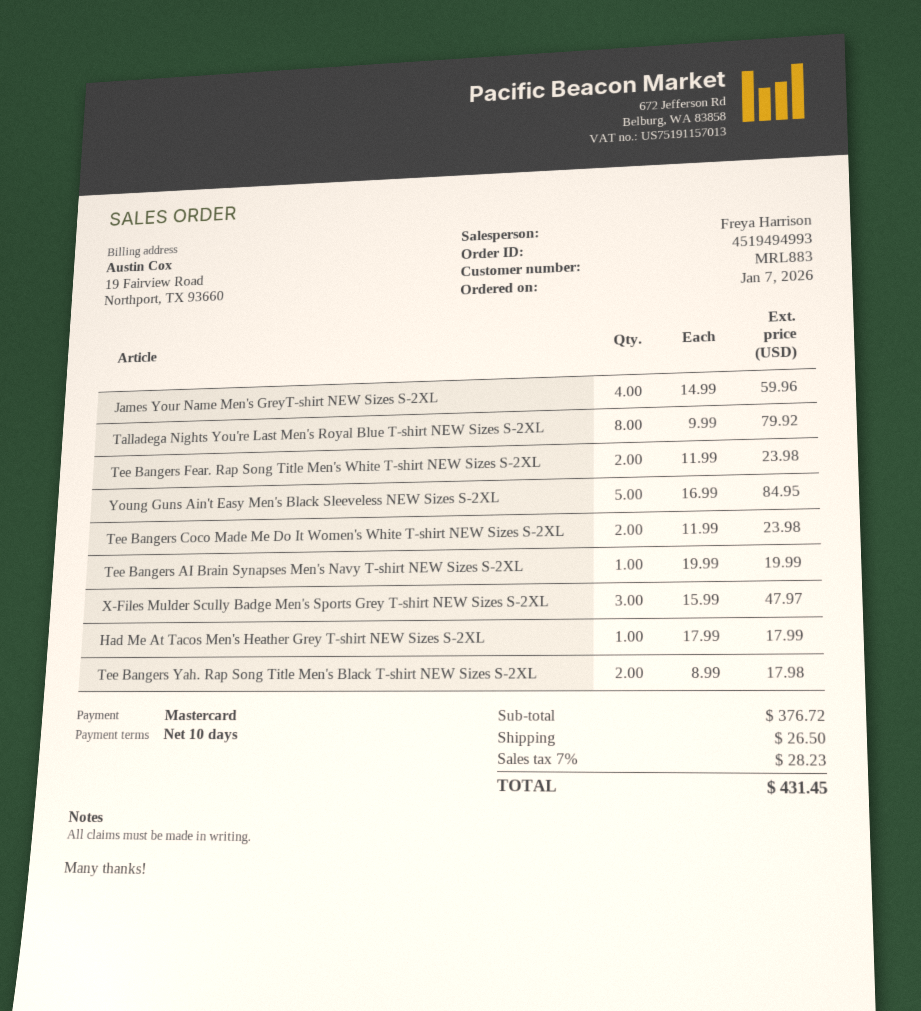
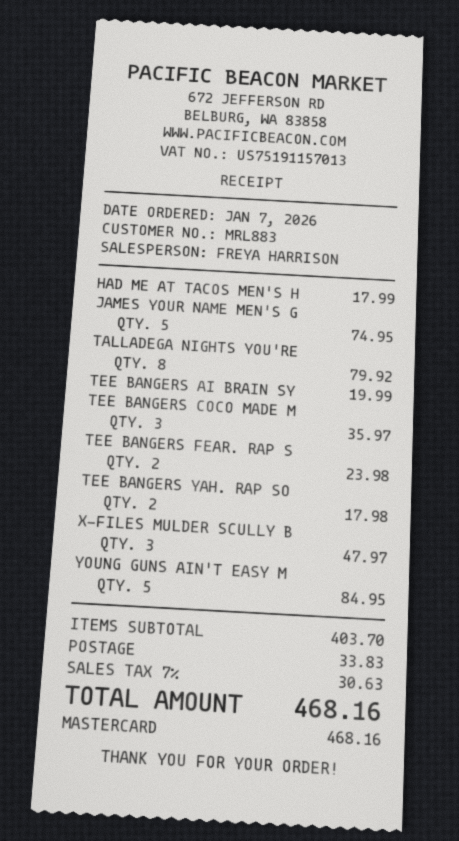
James Your Name Men's GreyT-shirt NEW Sizes S-2XL: 4 for 59.96 -> 5 for 74.95
Tee Bangers Coco Made Me Do It Women's White T-shirt NEW Sizes S-2XL: 2 for 23.98 -> 3 for 35.97
subtotal: 376.72 -> 403.70
shipping: 26.50 -> 33.83
tax: 7% = 28.23 -> 7% = 30.63
total: 431.45 -> 468.16

